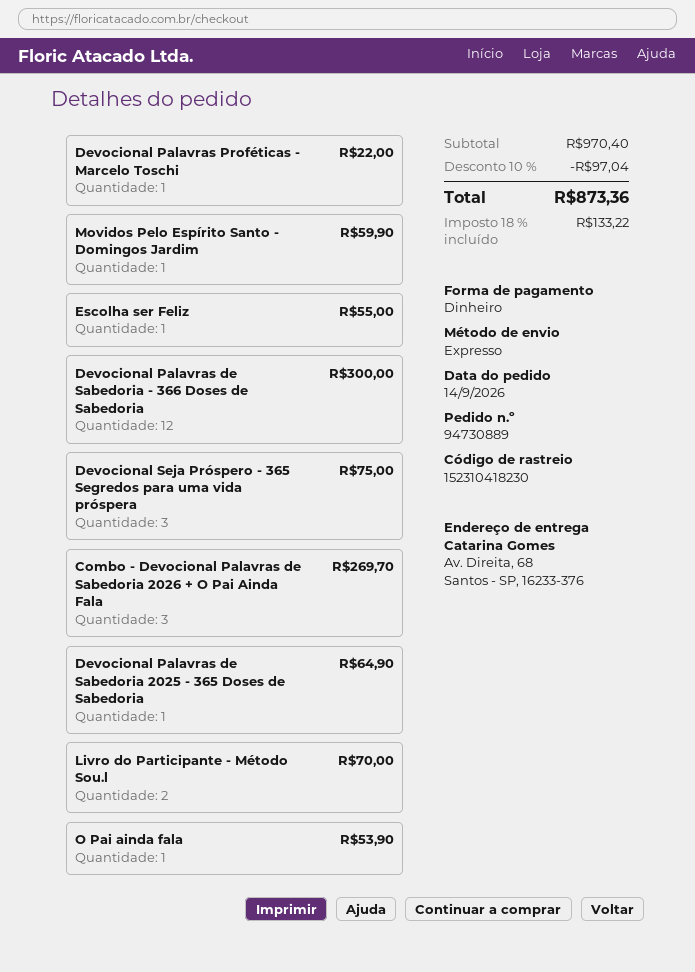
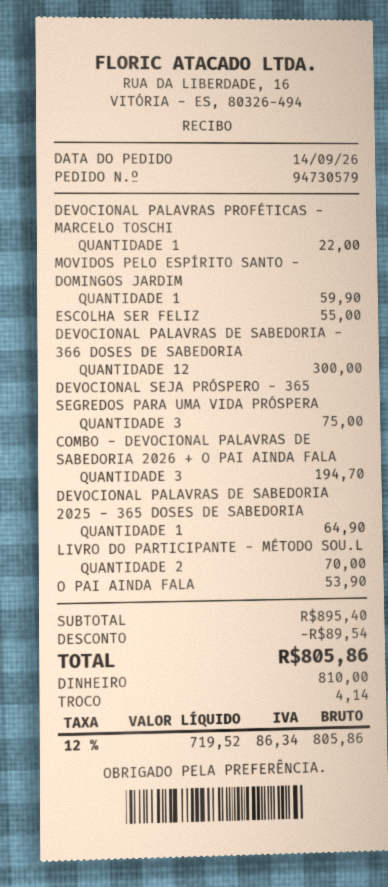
order number: 94730889 -> 94730579
Combo - Devocional Palavras de Sabedoria 2026 + O Pai Ainda Fala: 3 for 269.70 -> 3 for 194.70
subtotal: 970.40 -> 895.40
discount: 97.04 -> 89.54
tax: 18% = 133.22 -> 12% = 86.34
total: 873.36 -> 805.86

